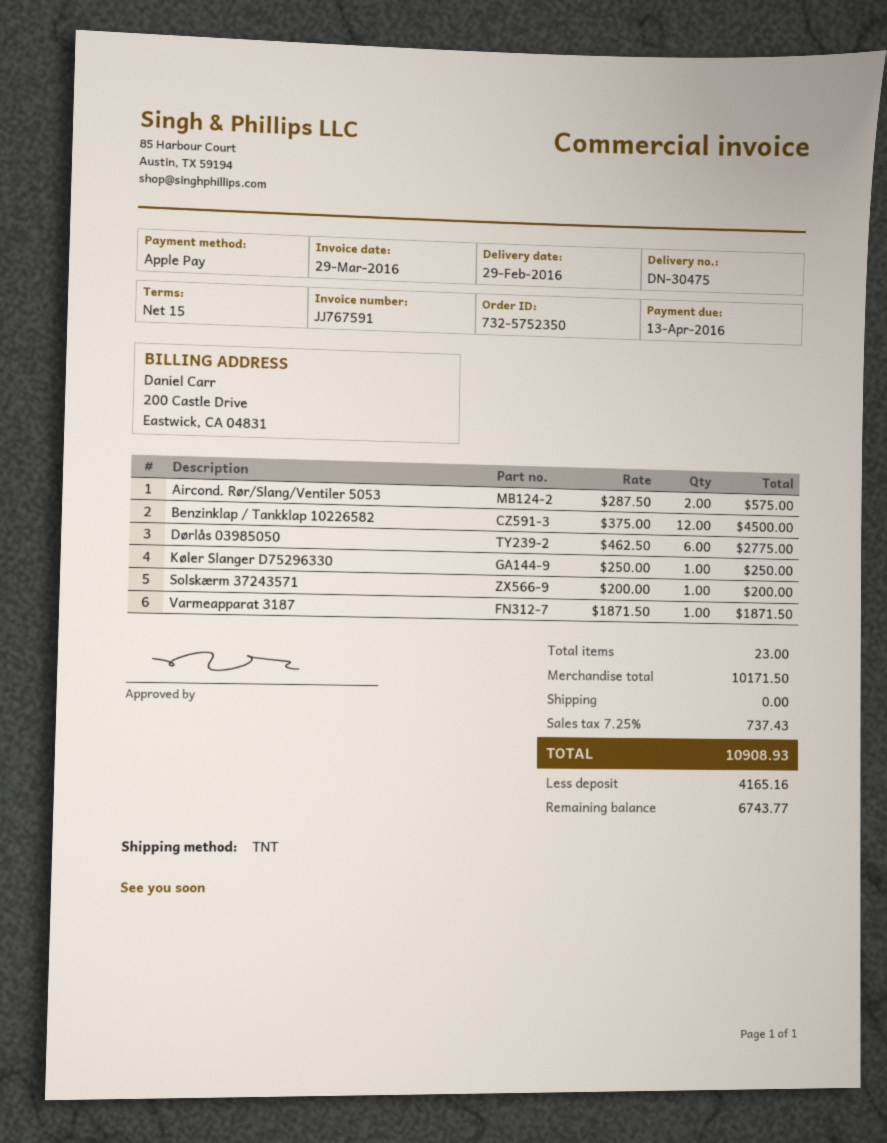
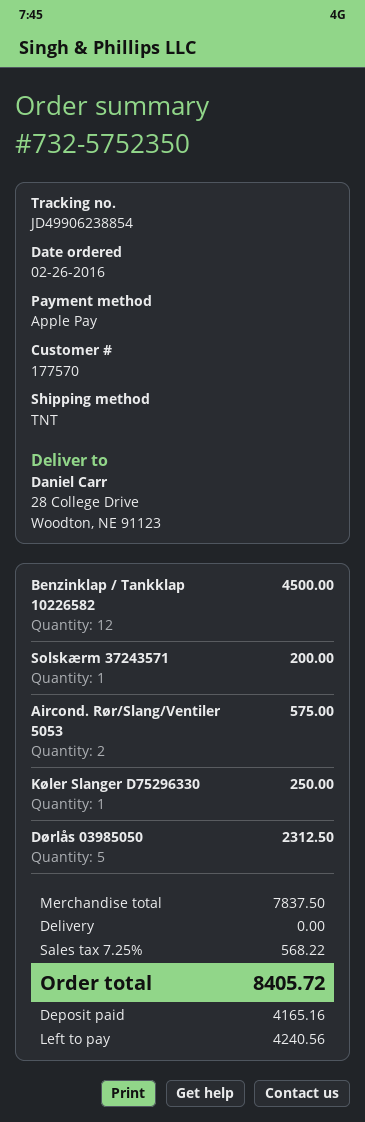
Dørlås 03985050: 6 for 2775.00 -> 5 for 2312.50
Varmeapparat 3187: 1 for 1871.50 -> none
subtotal: 10171.50 -> 7837.50
tax: 7.25% = 737.43 -> 7.25% = 568.22
total: 10908.93 -> 8405.72
balance: 6743.77 -> 4240.56

